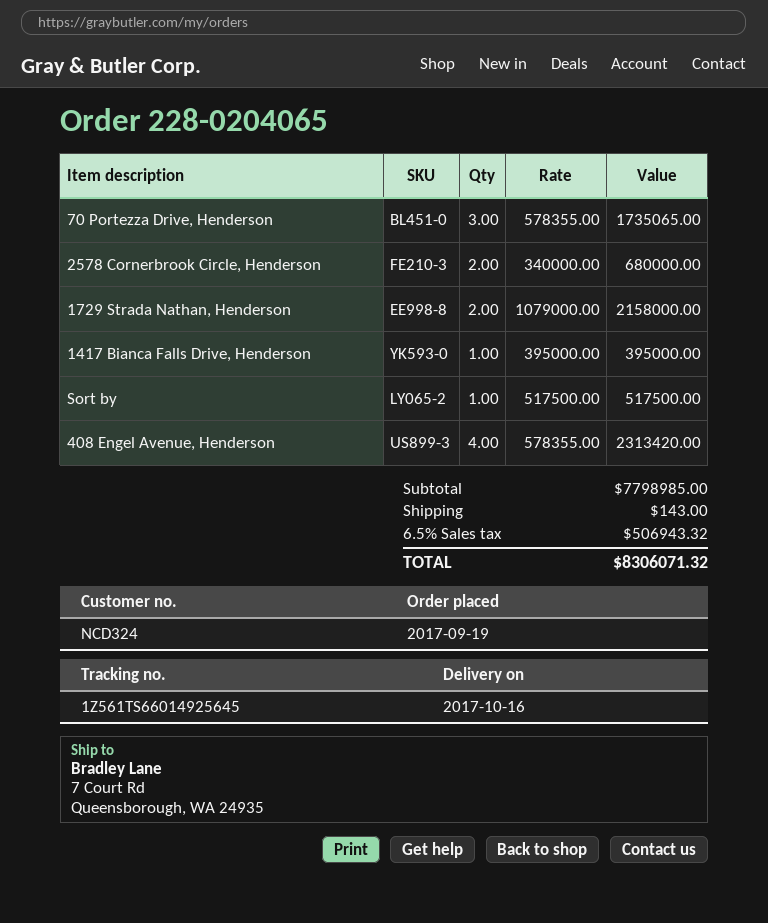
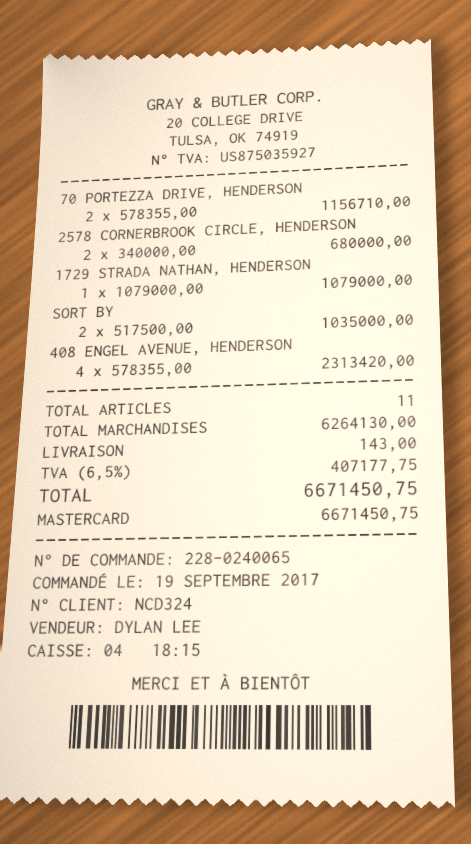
order number: 228-0204065 -> 228-0240065
70 Portezza Drive, Henderson: 3 x 578355.00 = 1735065.00 -> 2 x 578355.00 = 1156710.00
1729 Strada Nathan, Henderson: 2 x 1079000.00 = 2158000.00 -> 1 x 1079000.00 = 1079000.00
1417 Bianca Falls Drive, Henderson: 1 x 395000.00 = 395000.00 -> none
Sort by: 1 x 517500.00 = 517500.00 -> 2 x 517500.00 = 1035000.00
subtotal: 7798985.00 -> 6264130.00
tax: 6.5% = 506943.32 -> 6.5% = 407177.75
total: 8306071.32 -> 6671450.75

